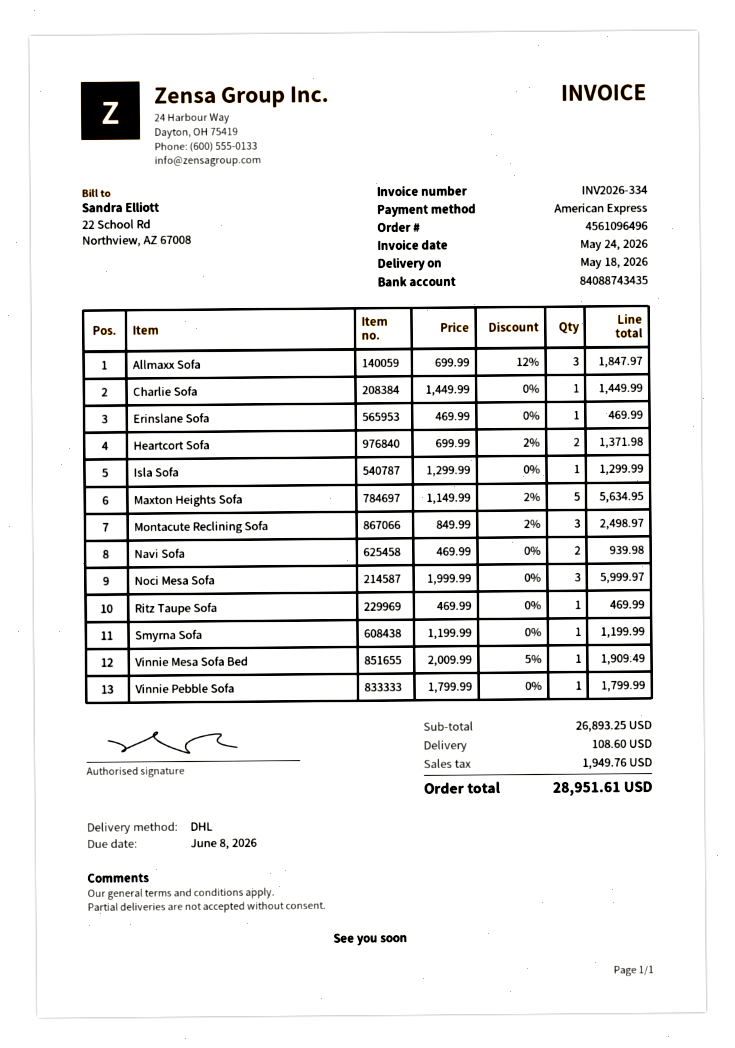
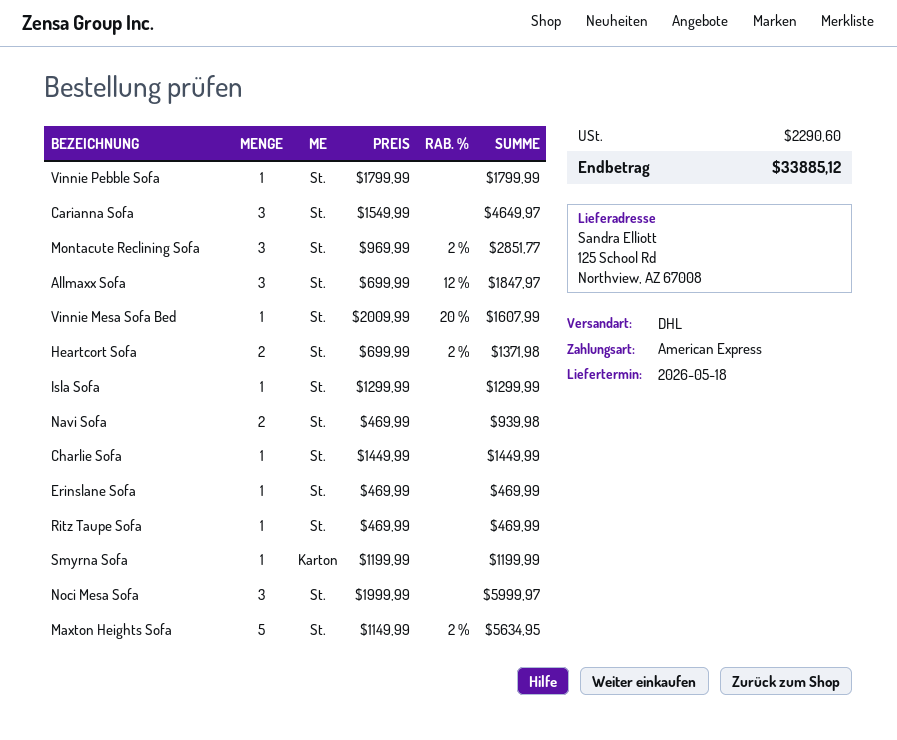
Montacute Reclining Sofa: 3 x 849.99 - 2% = 2498.97 -> 3 x 969.99 - 2% = 2851.77
Vinnie Mesa Sofa Bed: 1 x 2009.99 - 5% = 1909.49 -> 1 x 2009.99 - 20% = 1607.99
Carianna Sofa: none -> 3 x 1549.99 = 4649.97
shipping: 108.60 -> none
tax: 1949.76 -> 2290.60
total: 28951.61 -> 33885.12

